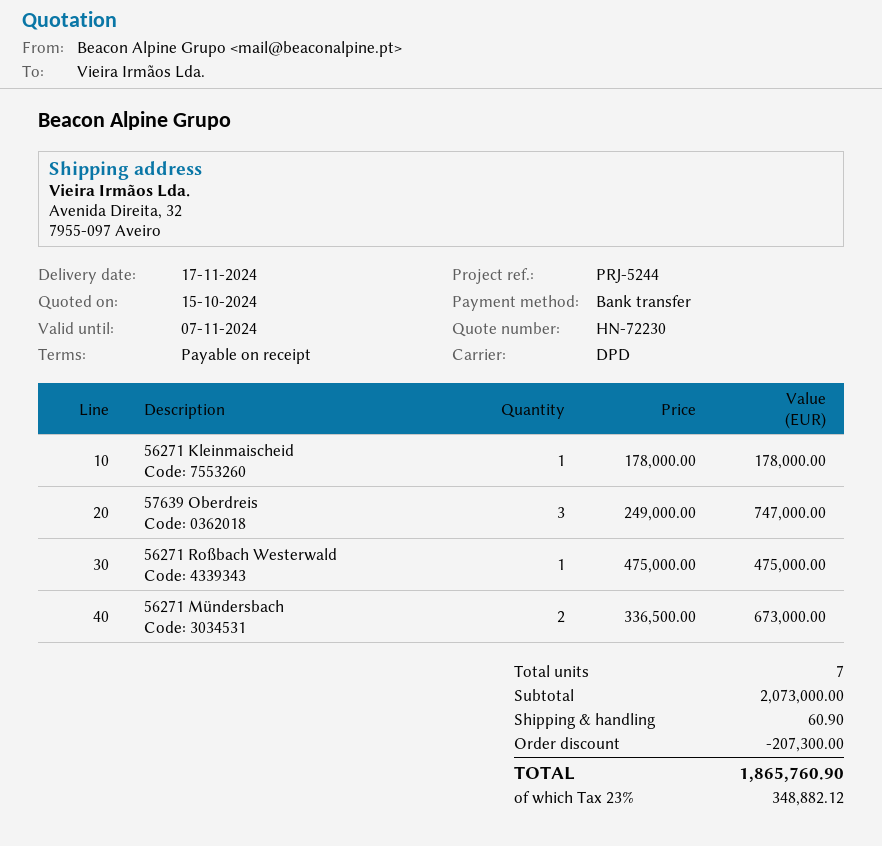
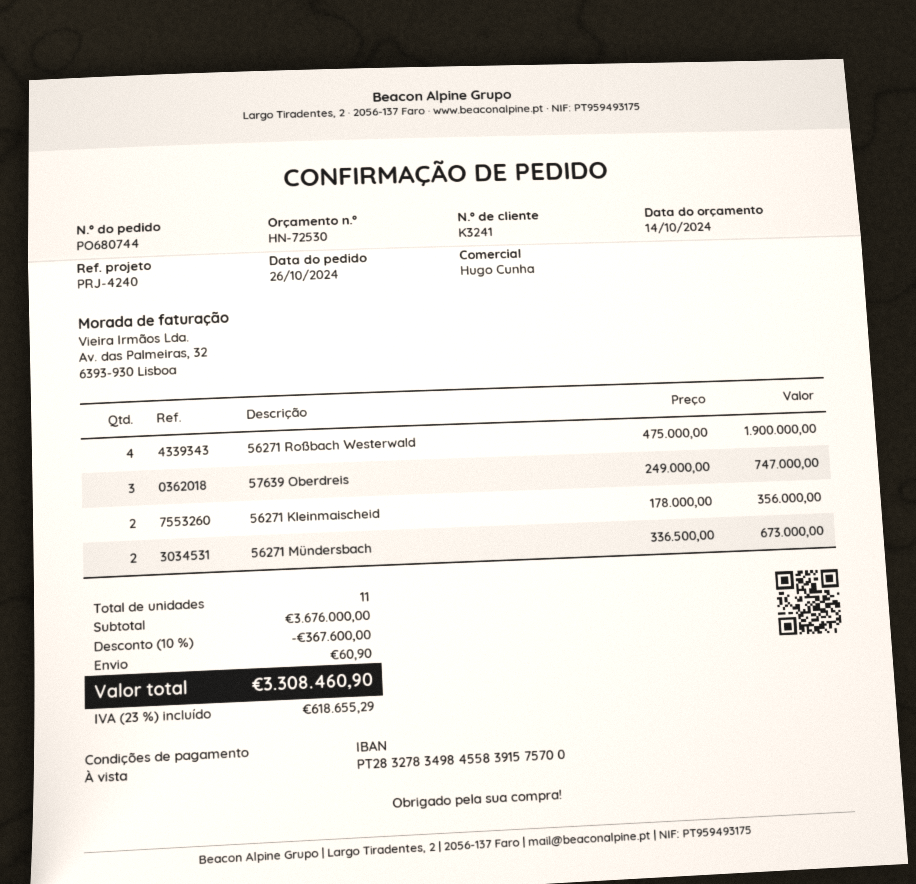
quote number: HN-72230 -> HN-72530
quote date: 2024-10-15 -> 2024-10-14
reference: PRJ-5244 -> PRJ-4240
56271 Kleinmaischeid: 1 x 178000.00 = 178000.00 -> 2 x 178000.00 = 356000.00
56271 Roßbach Westerwald: 1 x 475000.00 = 475000.00 -> 4 x 475000.00 = 1900000.00
total quantity: 7 -> 11
subtotal: 2073000.00 -> 3676000.00
discount: 207300.00 -> 367600.00
tax: 23% = 348882.12 -> 23% = 618655.29
total: 1865760.90 -> 3308460.90

